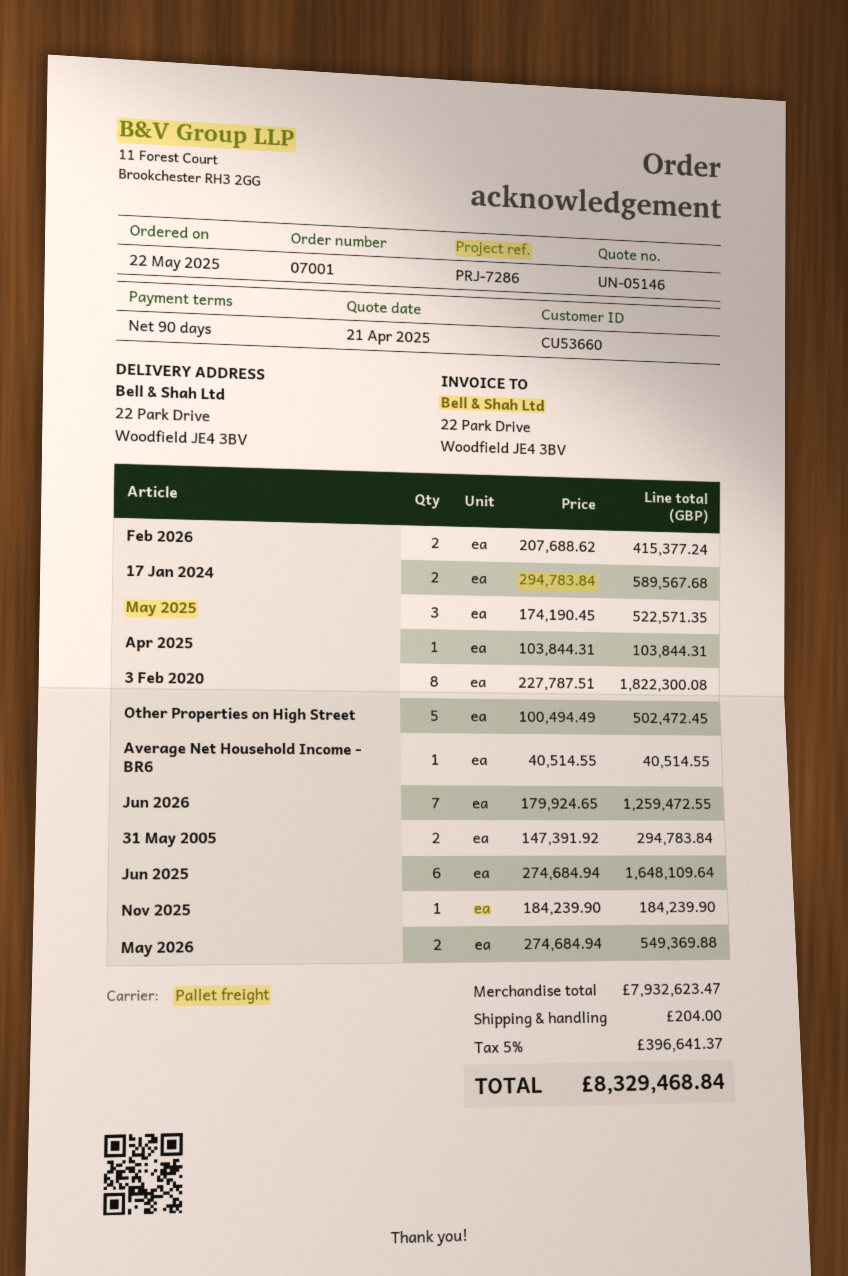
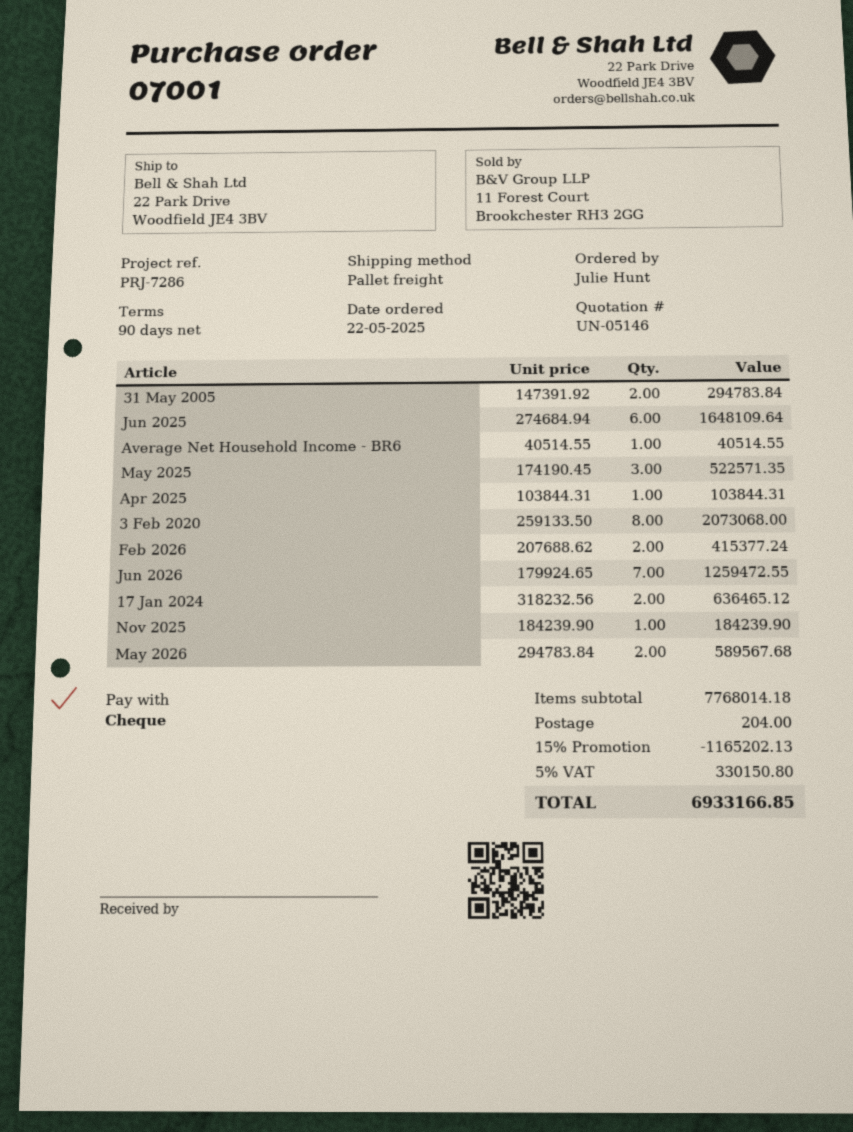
17 Jan 2024: 2 x 294783.84 = 589567.68 -> 2 x 318232.56 = 636465.12
3 Feb 2020: 8 x 227787.51 = 1822300.08 -> 8 x 259133.50 = 2073068.00
Other Properties on High Street: 5 x 100494.49 = 502472.45 -> none
May 2026: 2 x 274684.94 = 549369.88 -> 2 x 294783.84 = 589567.68
subtotal: 7932623.47 -> 7768014.18
discount: none -> 15% = 1165202.13
tax: 5% = 396641.37 -> 5% = 330150.80
total: 8329468.84 -> 6933166.85

